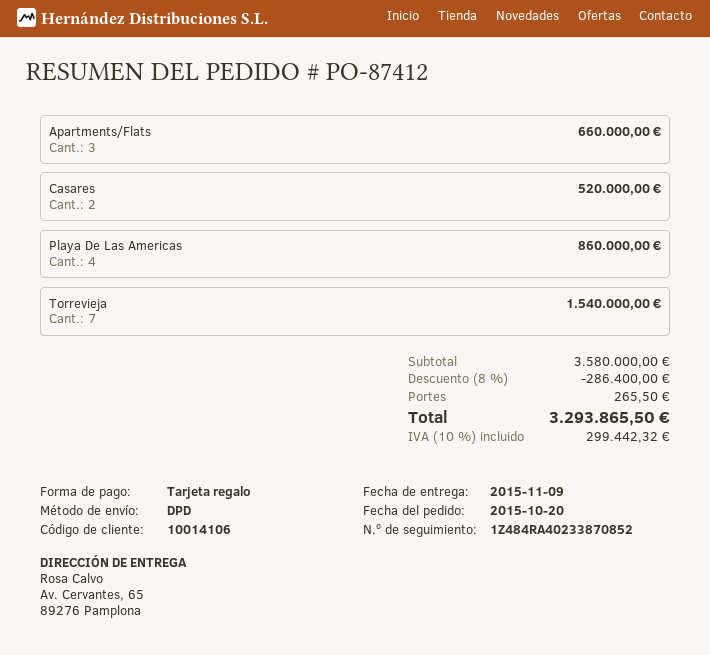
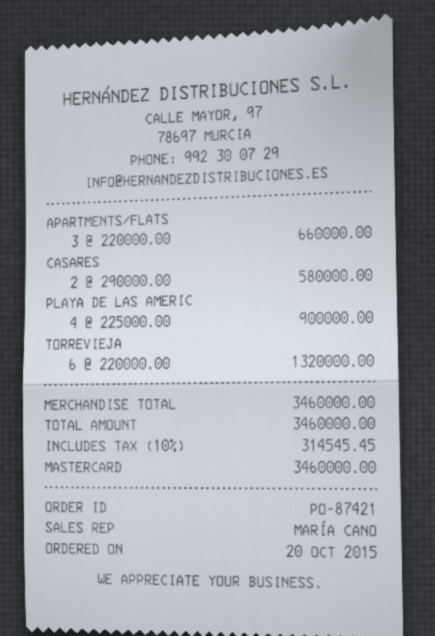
order number: PO-87412 -> PO-87421
payment method: gift card -> Mastercard
Casares: 2 for 520000.00 -> 2 for 580000.00
Playa De Las Americas: 4 for 860000.00 -> 4 for 900000.00
Torrevieja: 7 for 1540000.00 -> 6 for 1320000.00
subtotal: 3580000.00 -> 3460000.00
discount: 8% = 286400.00 -> none
shipping: 265.50 -> none
tax: 10% = 299442.32 -> 10% = 314545.45
total: 3293865.50 -> 3460000.00

